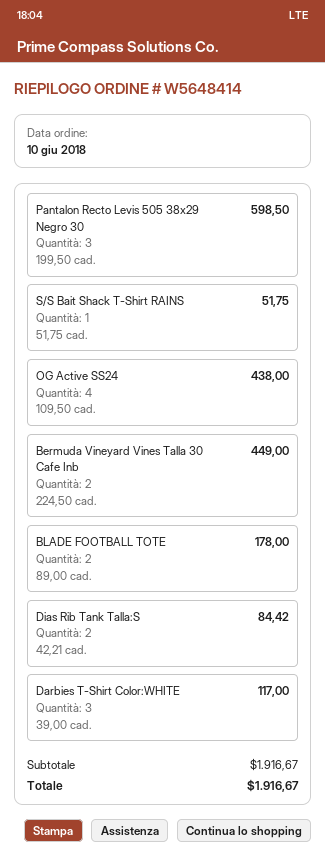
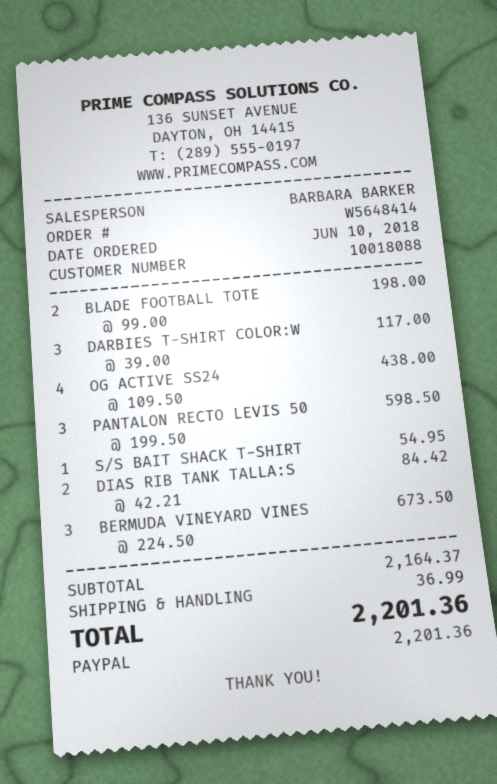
S/S Bait Shack T-Shirt RAINS: 1 x 51.75 = 51.75 -> 1 x 54.95 = 54.95
Bermuda Vineyard Vines Talla 30 Cafe Inb: 2 x 224.50 = 449.00 -> 3 x 224.50 = 673.50
BLADE FOOTBALL TOTE: 2 x 89.00 = 178.00 -> 2 x 99.00 = 198.00
subtotal: 1916.67 -> 2164.37
shipping: none -> 36.99
total: 1916.67 -> 2201.36

